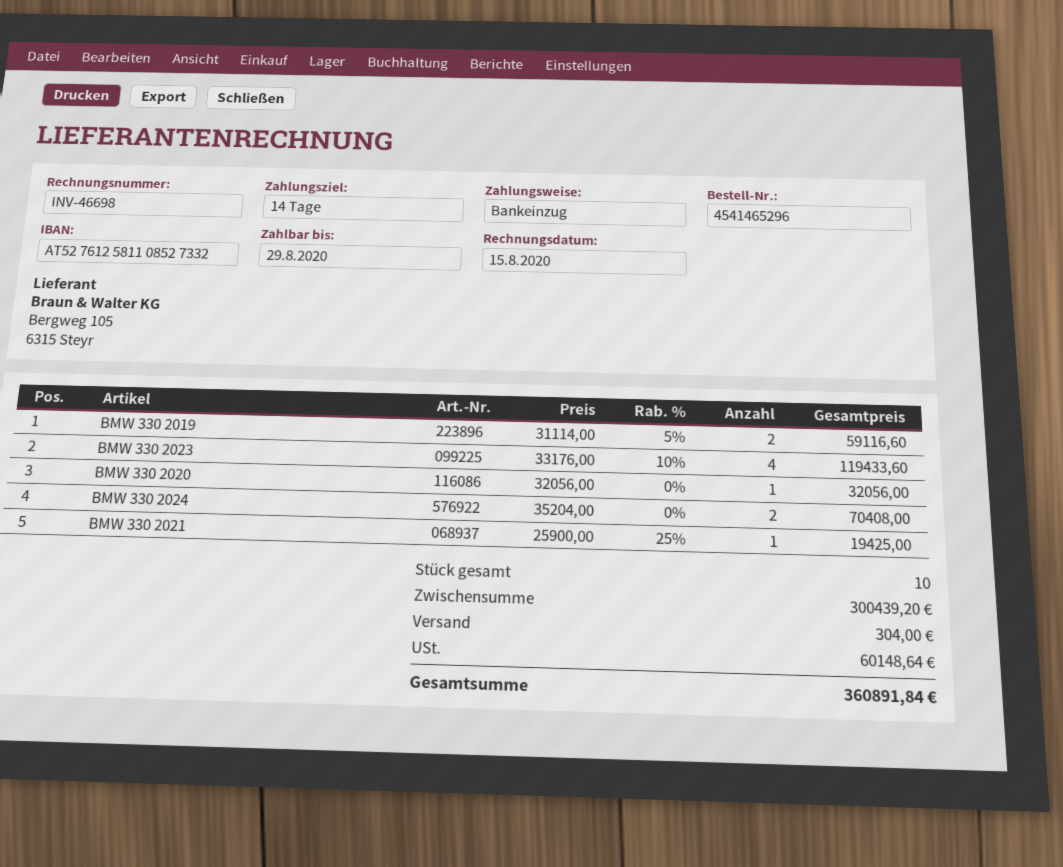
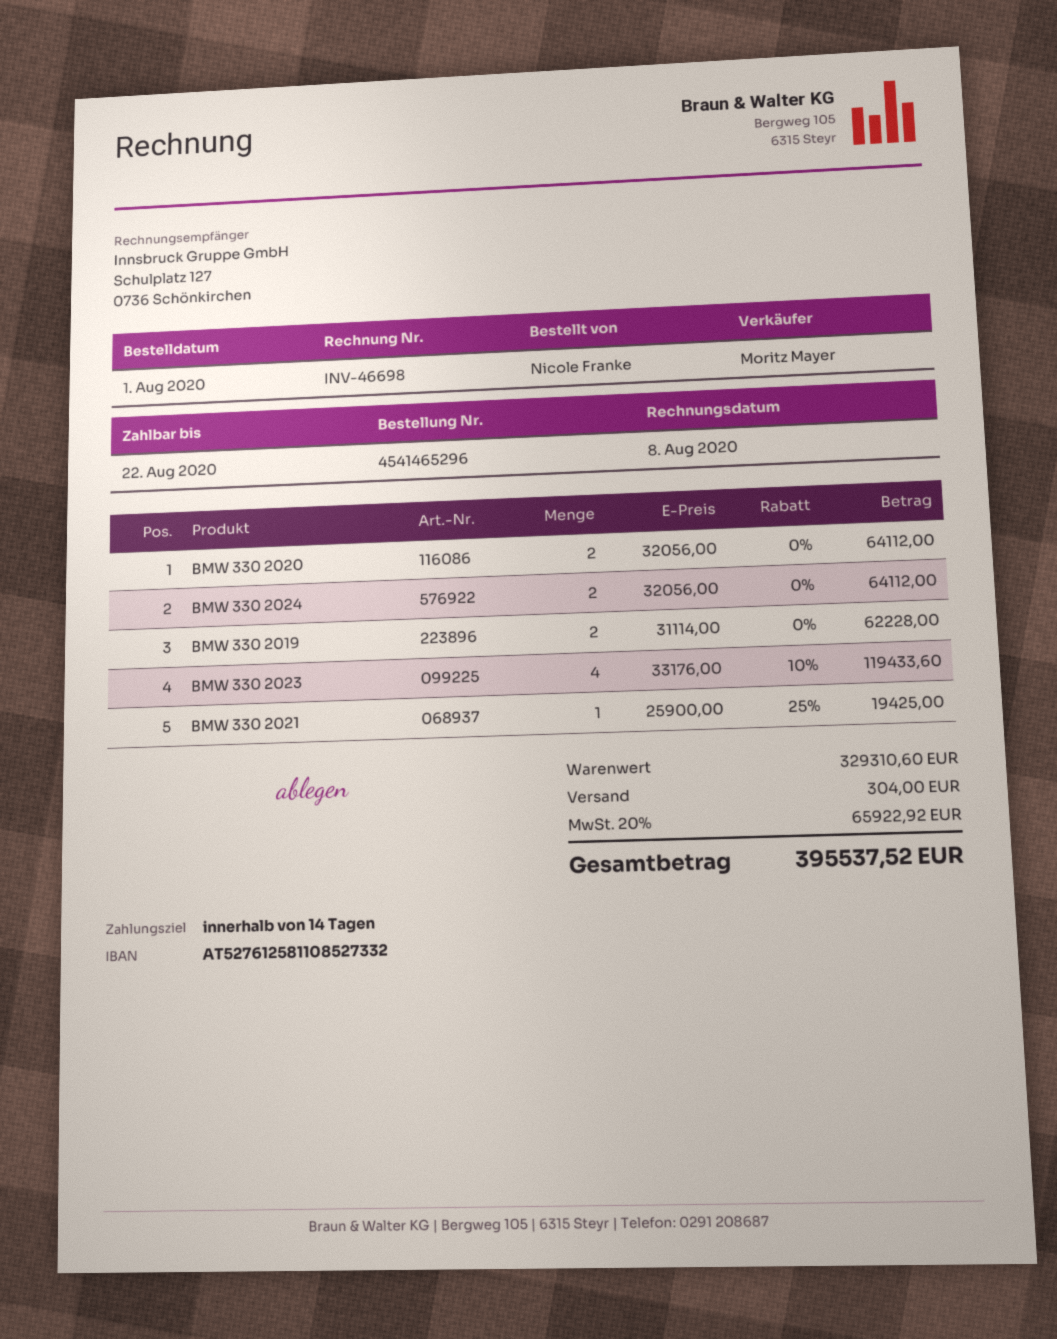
invoice date: 2020-08-15 -> 2020-08-08
due date: 2020-08-29 -> 2020-08-22
BMW 330 2019: 2 x 31114.00 - 5% = 59116.60 -> 2 x 31114.00 = 62228.00
BMW 330 2020: 1 x 32056.00 = 32056.00 -> 2 x 32056.00 = 64112.00
BMW 330 2024: 2 x 35204.00 = 70408.00 -> 2 x 32056.00 = 64112.00
subtotal: 300439.20 -> 329310.60
tax: 60148.64 -> 65922.92
total: 360891.84 -> 395537.52

